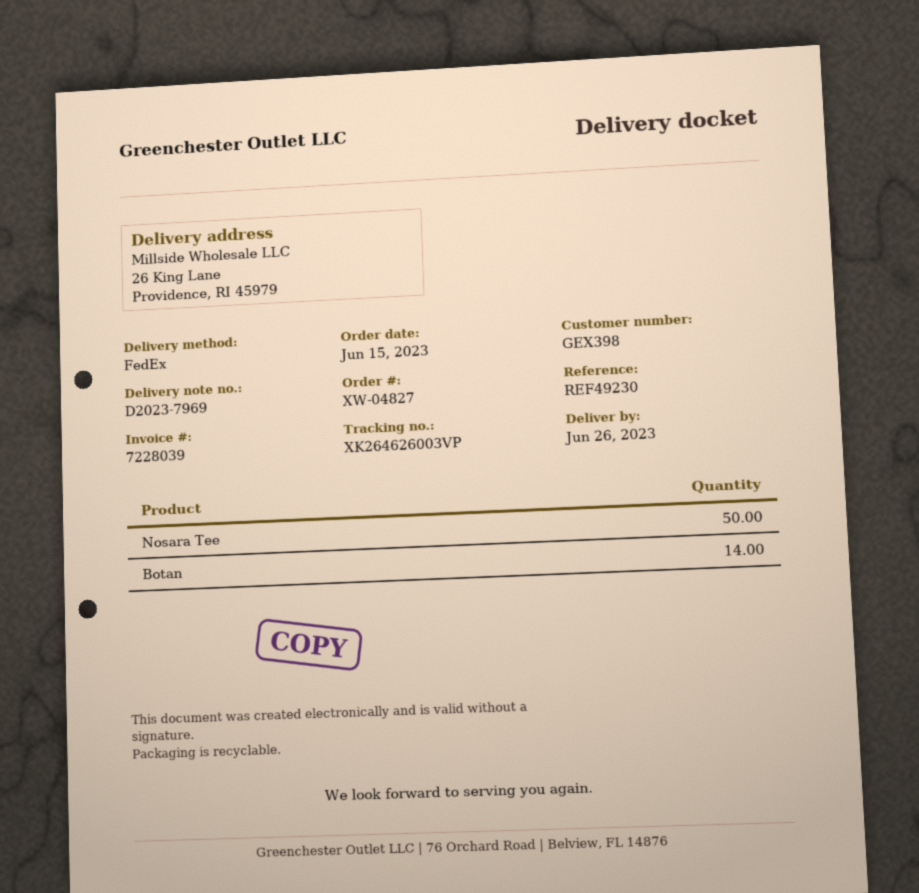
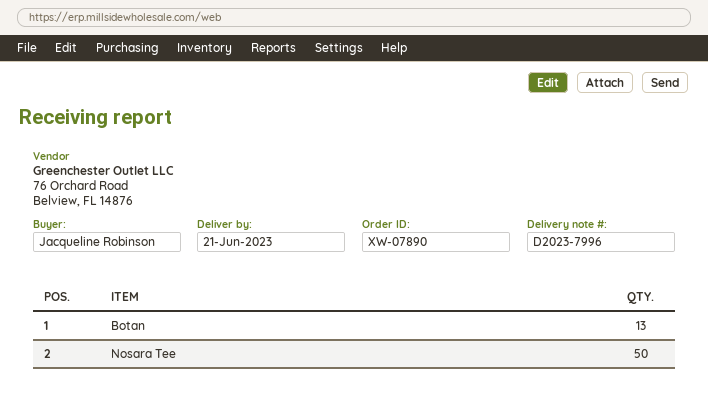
order number: XW-04827 -> XW-07890
delivery note number: D2023-7969 -> D2023-7996
delivery date: 2023-06-26 -> 2023-06-21
Botan: 14 -> 13

